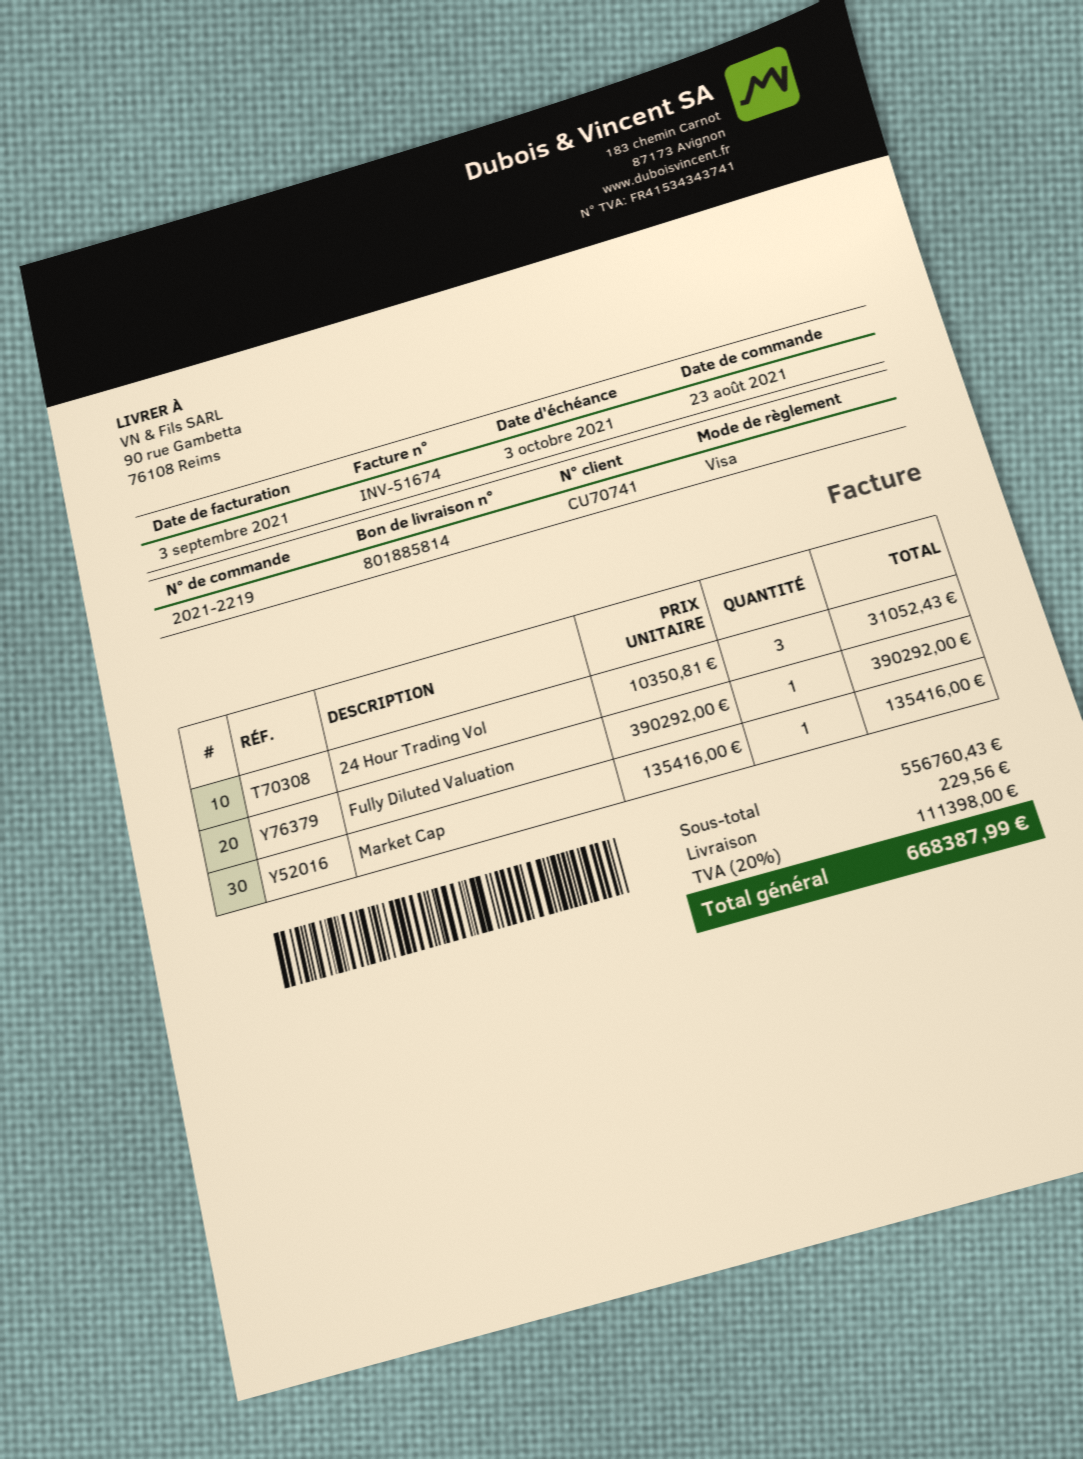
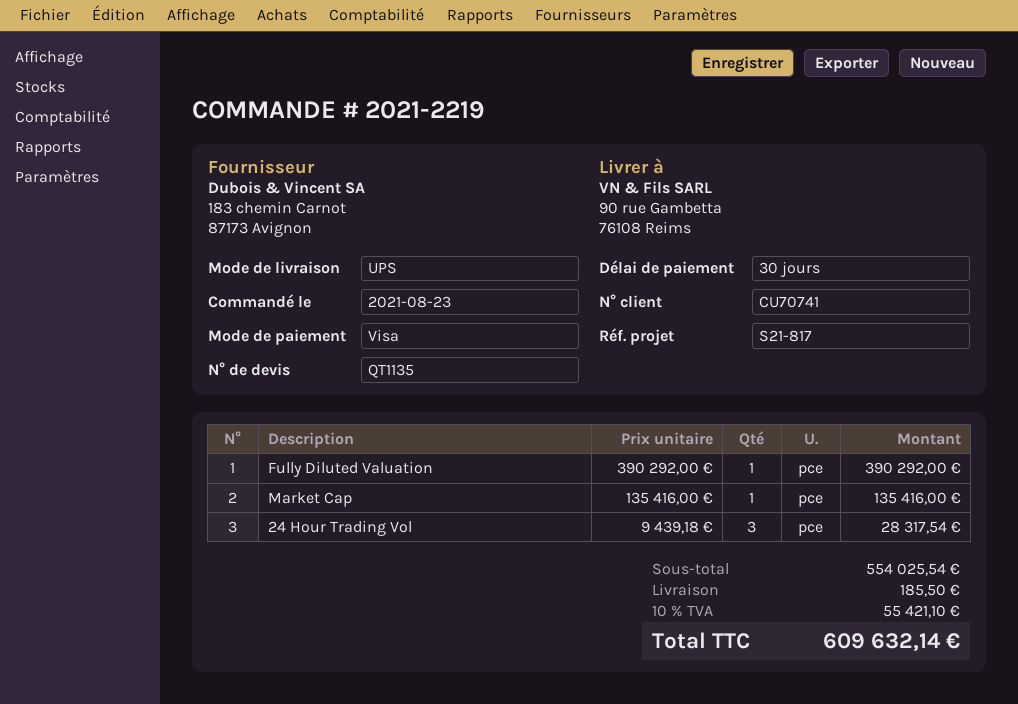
24 Hour Trading Vol: 3 x 10350.81 = 31052.43 -> 3 x 9439.18 = 28317.54
subtotal: 556760.43 -> 554025.54
shipping: 229.56 -> 185.50
tax: 20% = 111398.00 -> 10% = 55421.10
total: 668387.99 -> 609632.14

